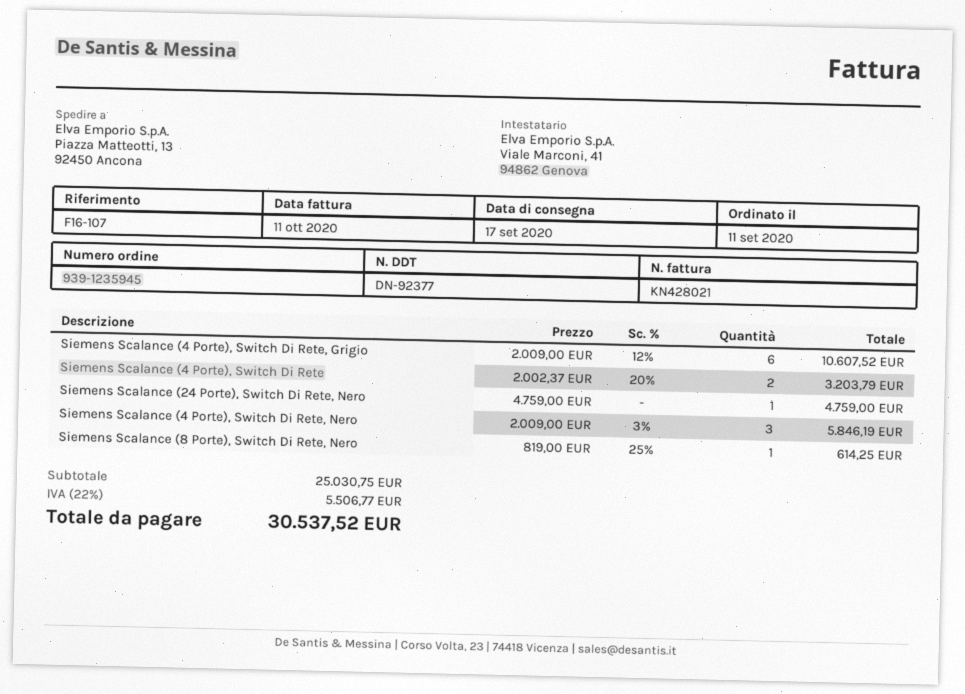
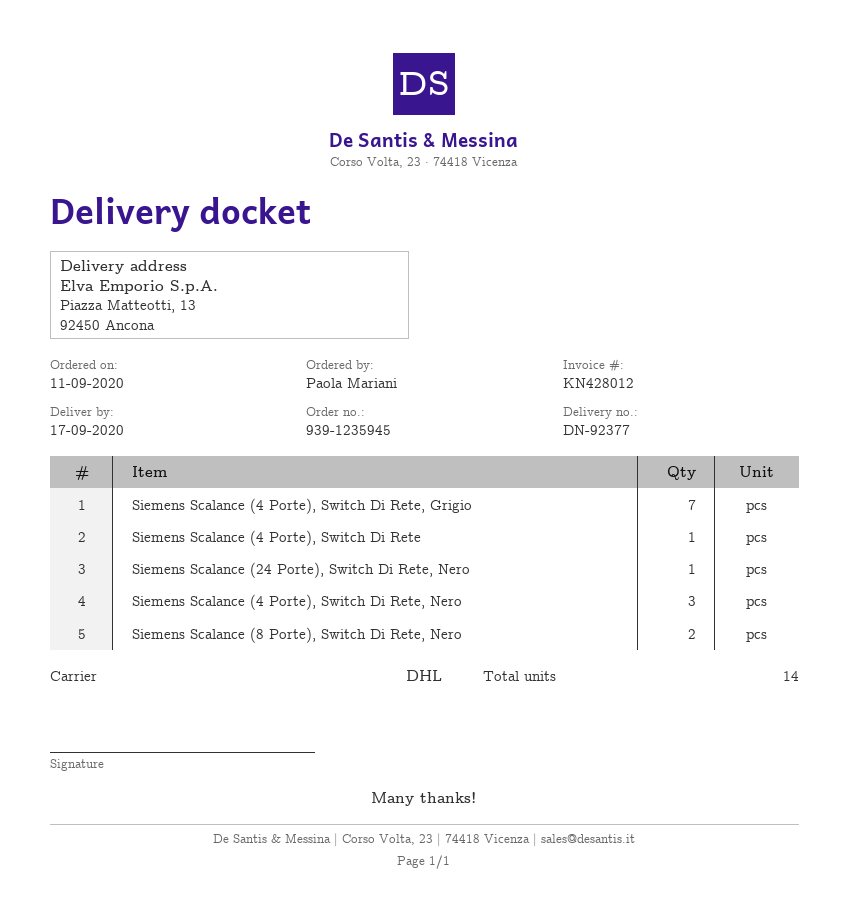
invoice number: KN428021 -> KN428012
Siemens Scalance (4 Porte), Switch Di Rete, Grigio: 6 -> 7
Siemens Scalance (4 Porte), Switch Di Rete: 2 -> 1
Siemens Scalance (8 Porte), Switch Di Rete, Nero: 1 -> 2

